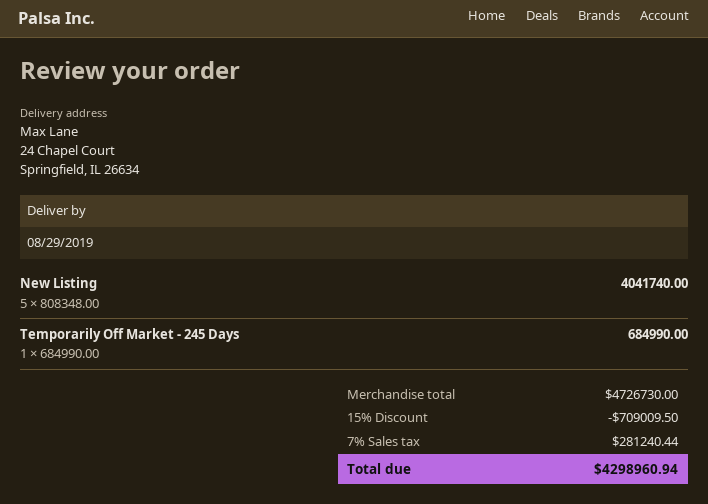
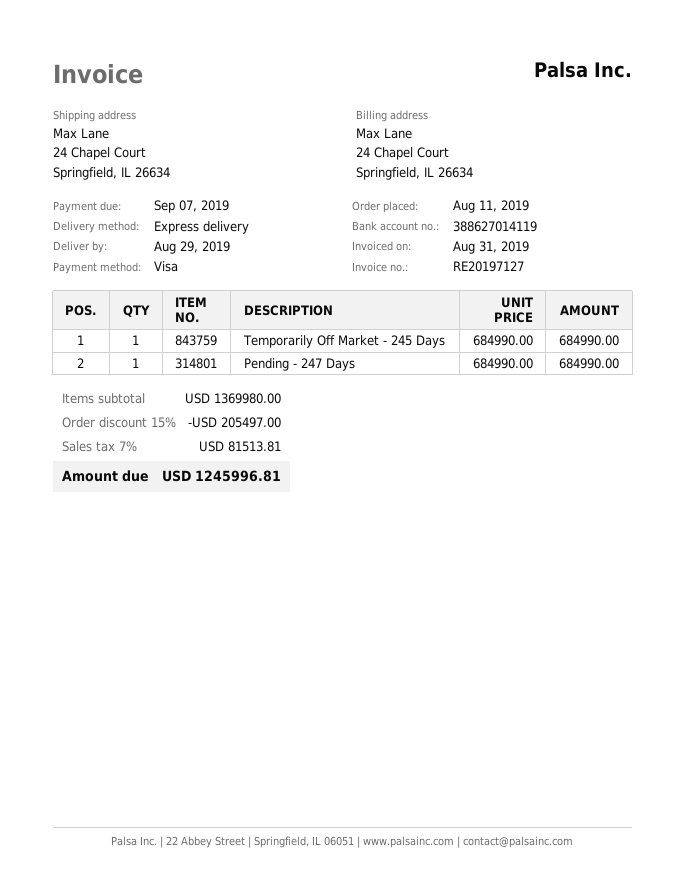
New Listing: 5 x 808348.00 = 4041740.00 -> none
Pending - 247 Days: none -> 1 x 684990.00 = 684990.00
subtotal: 4726730.00 -> 1369980.00
discount: 15% = 709009.50 -> 15% = 205497.00
tax: 7% = 281240.44 -> 7% = 81513.81
total: 4298960.94 -> 1245996.81

